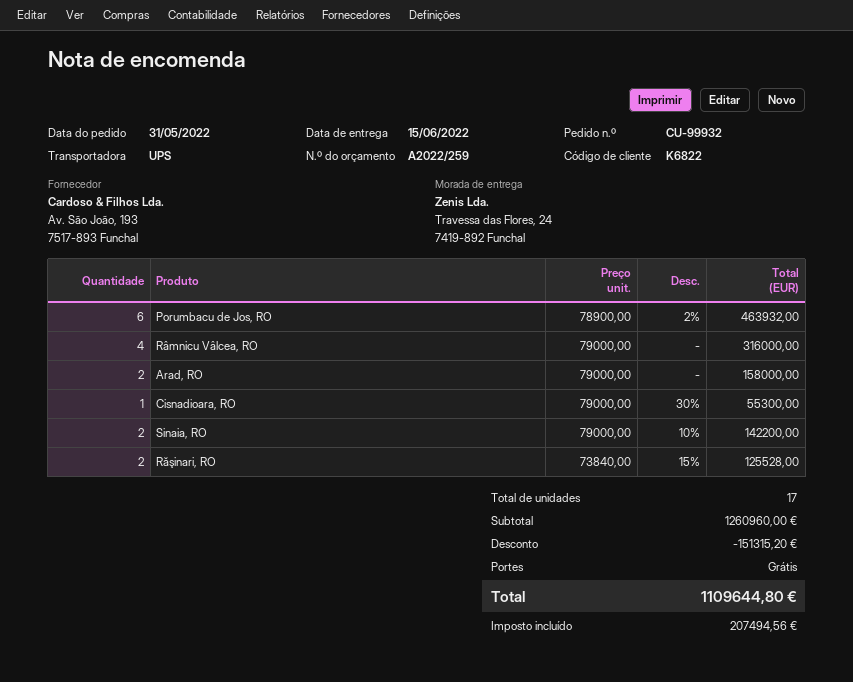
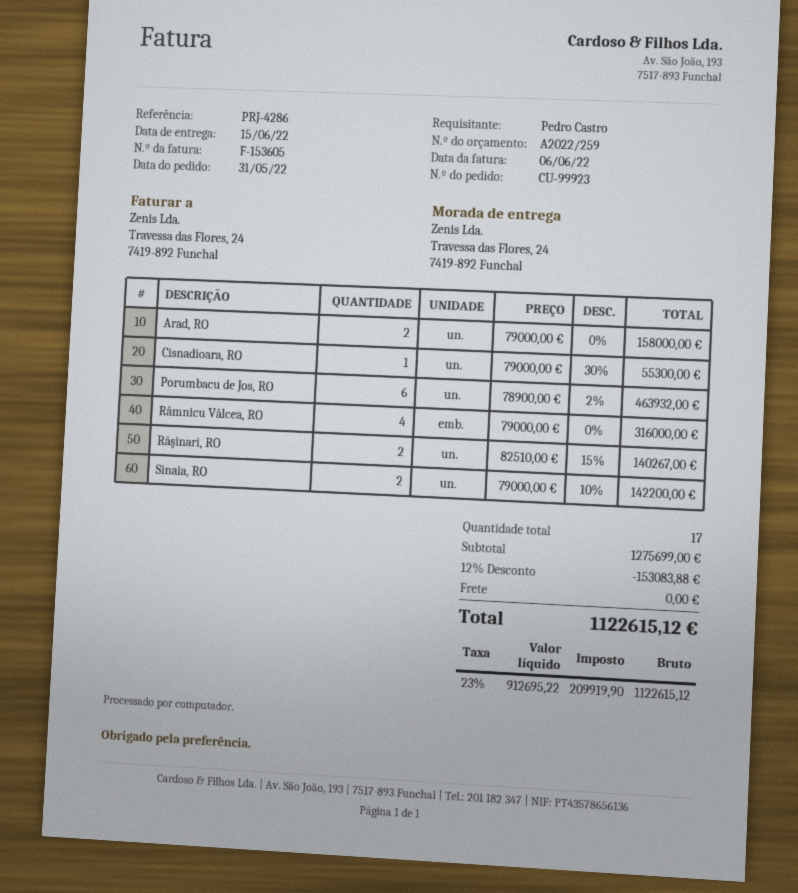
order number: CU-99932 -> CU-99923
Răşinari, RO: 2 x 73840.00 - 15% = 125528.00 -> 2 x 82510.00 - 15% = 140267.00
subtotal: 1260960.00 -> 1275699.00
discount: 151315.20 -> 153083.88
tax: 207494.56 -> 209919.90
total: 1109644.80 -> 1122615.12

